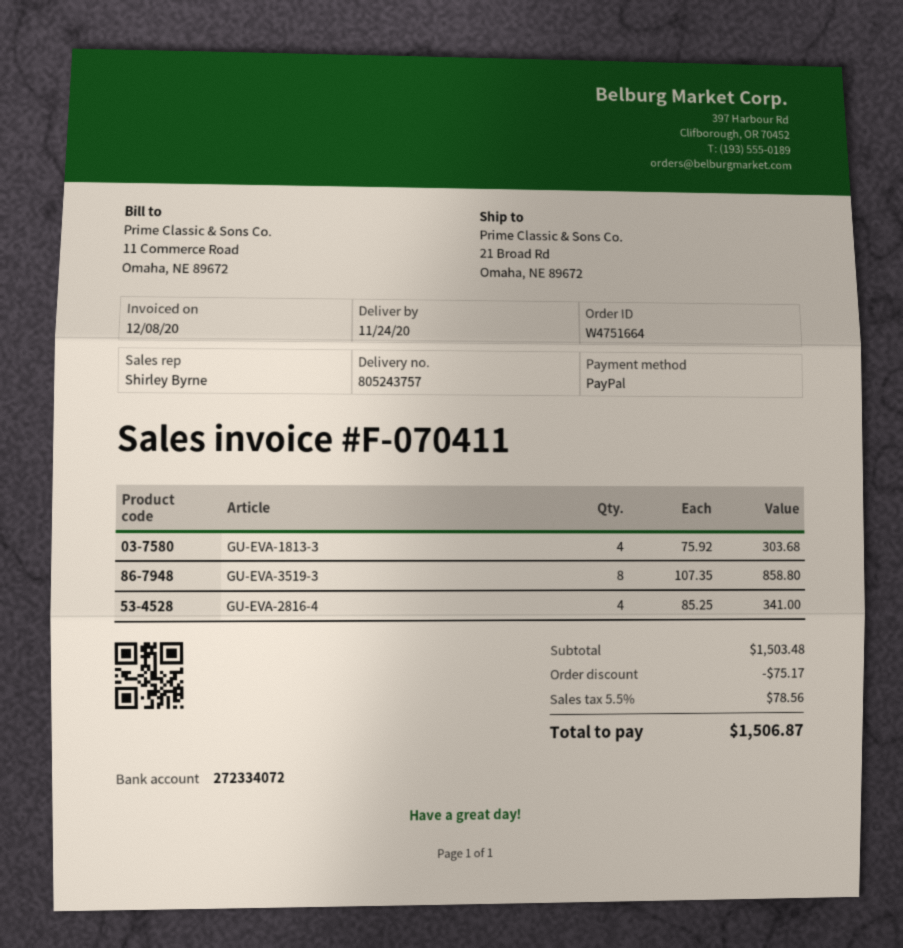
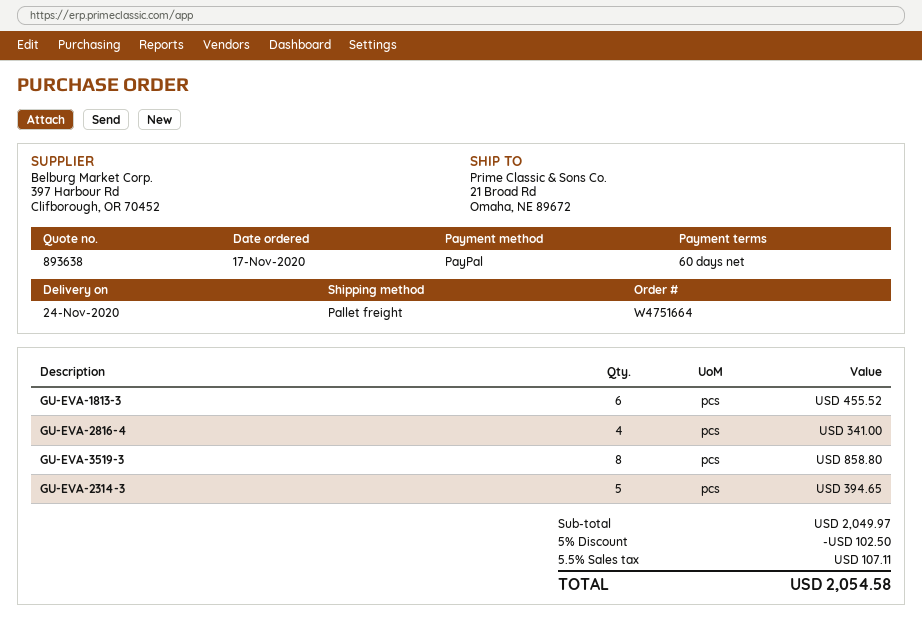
GU-EVA-1813-3: 4 for 303.68 -> 6 for 455.52
GU-EVA-2314-3: none -> 5 for 394.65
subtotal: 1503.48 -> 2049.97
discount: 75.17 -> 102.50
tax: 5.5% = 78.56 -> 5.5% = 107.11
total: 1506.87 -> 2054.58

